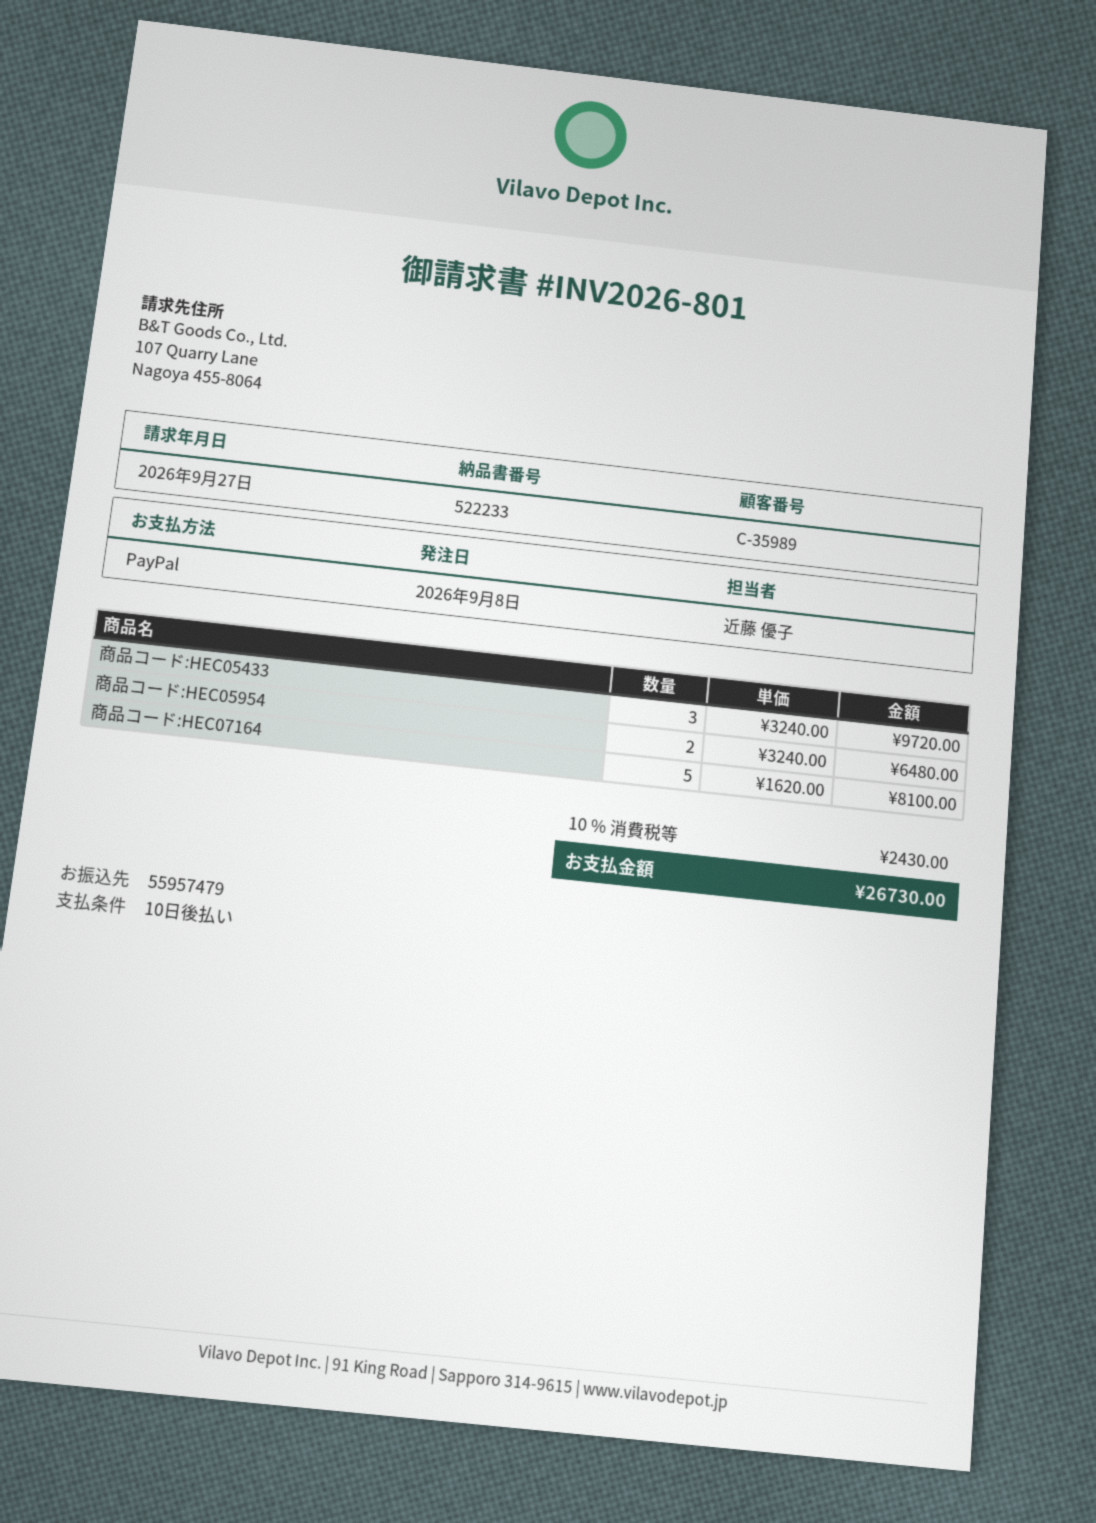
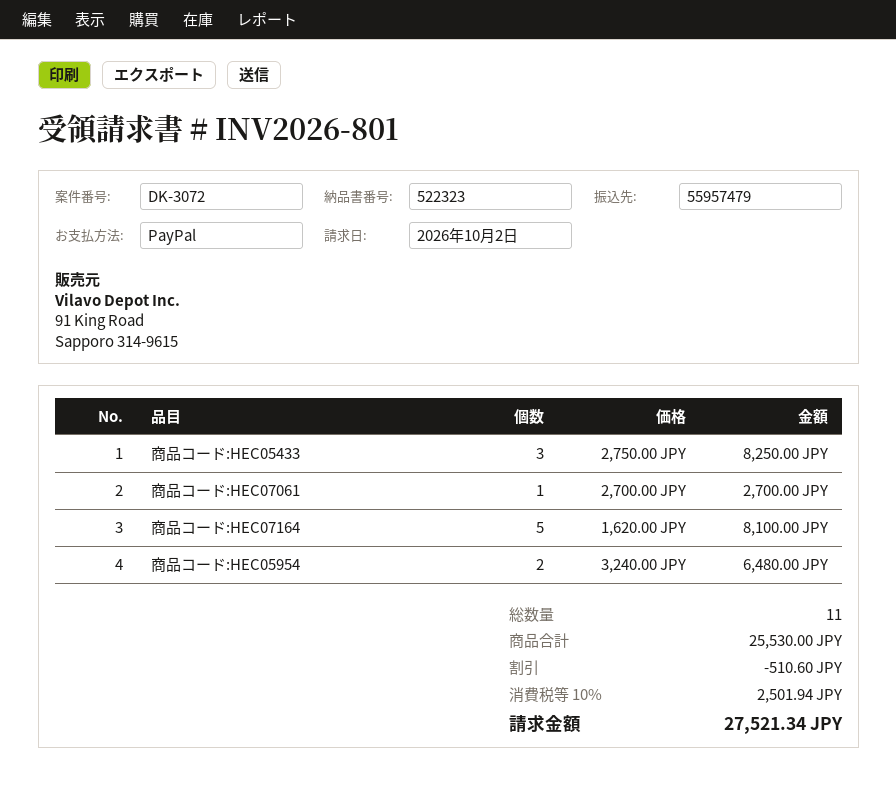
delivery note number: 522233 -> 522323
invoice date: 2026-09-27 -> 2026-10-02
商品コード:HEC05433: 3 x 3240.00 = 9720.00 -> 3 x 2750.00 = 8250.00
商品コード:HEC07061: none -> 1 x 2700.00 = 2700.00
discount: none -> 510.60
tax: 10% = 2430.00 -> 10% = 2501.94
total: 26730.00 -> 27521.34

